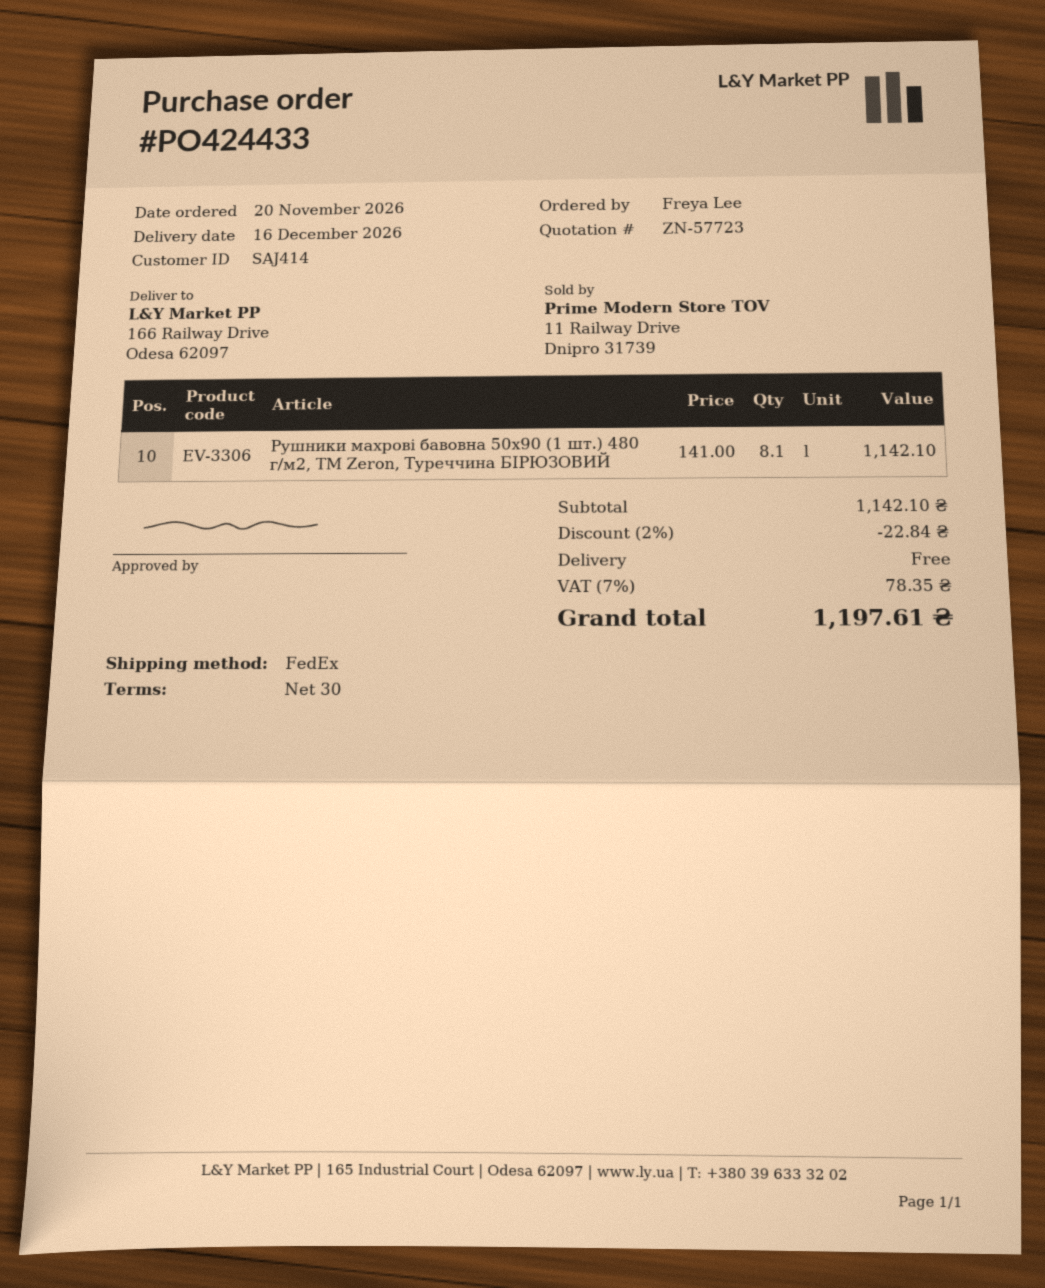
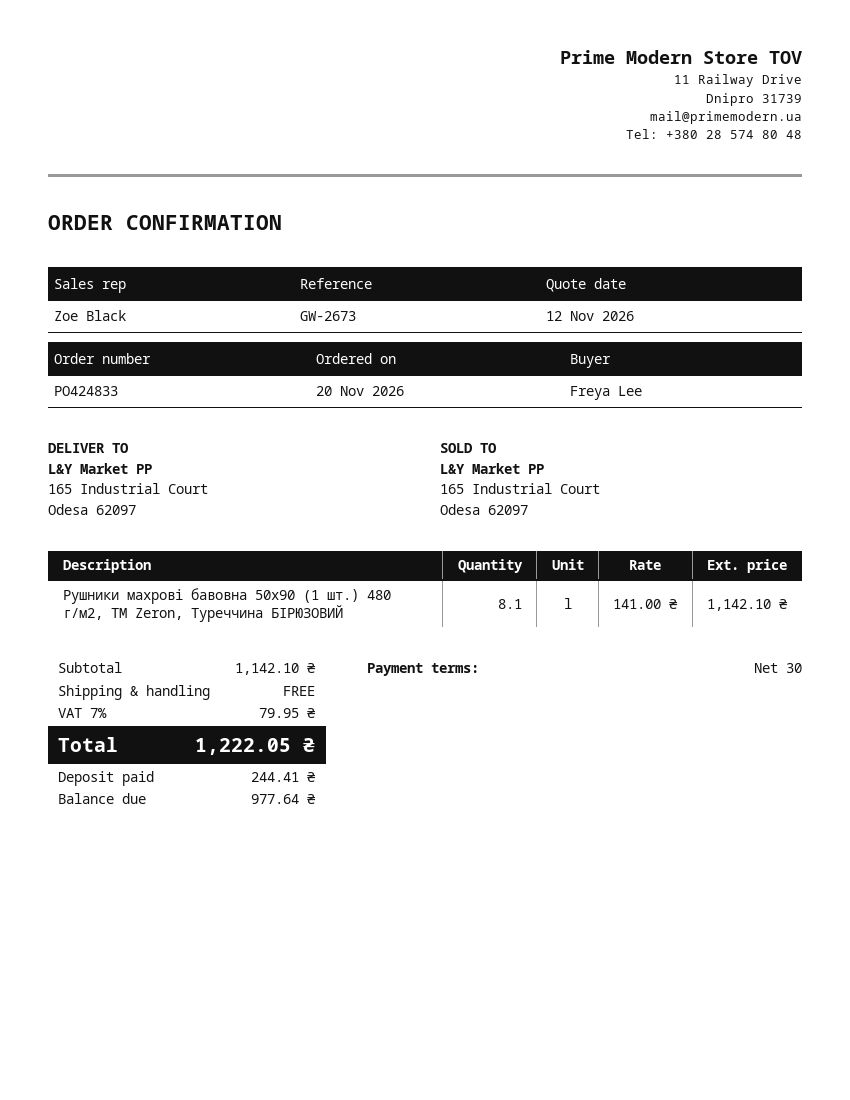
order number: PO424433 -> PO424833
ship to: 166 Railway Drive, Odesa 62097 -> 165 Industrial Court, Odesa 62097
discount: 2% = 22.84 -> none
tax: 7% = 78.35 -> 7% = 79.95
total: 1197.61 -> 1222.05

